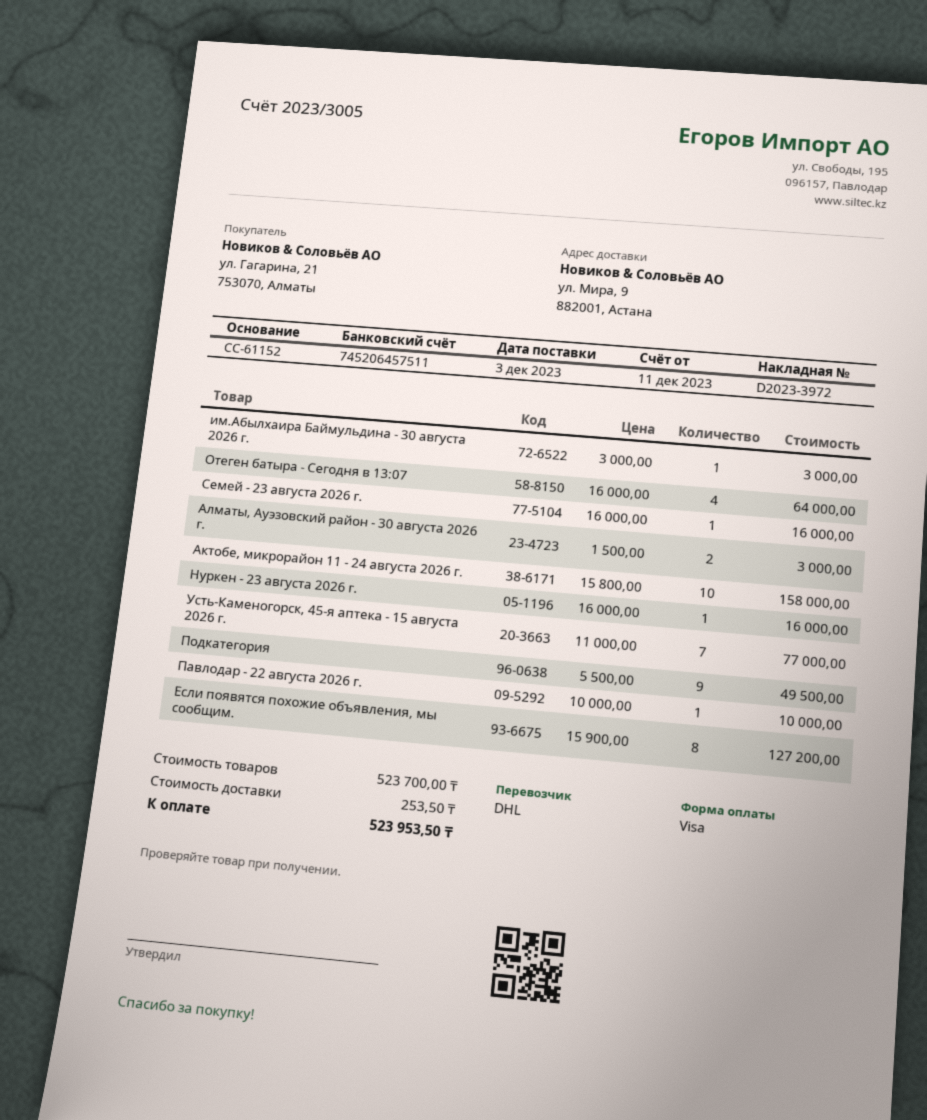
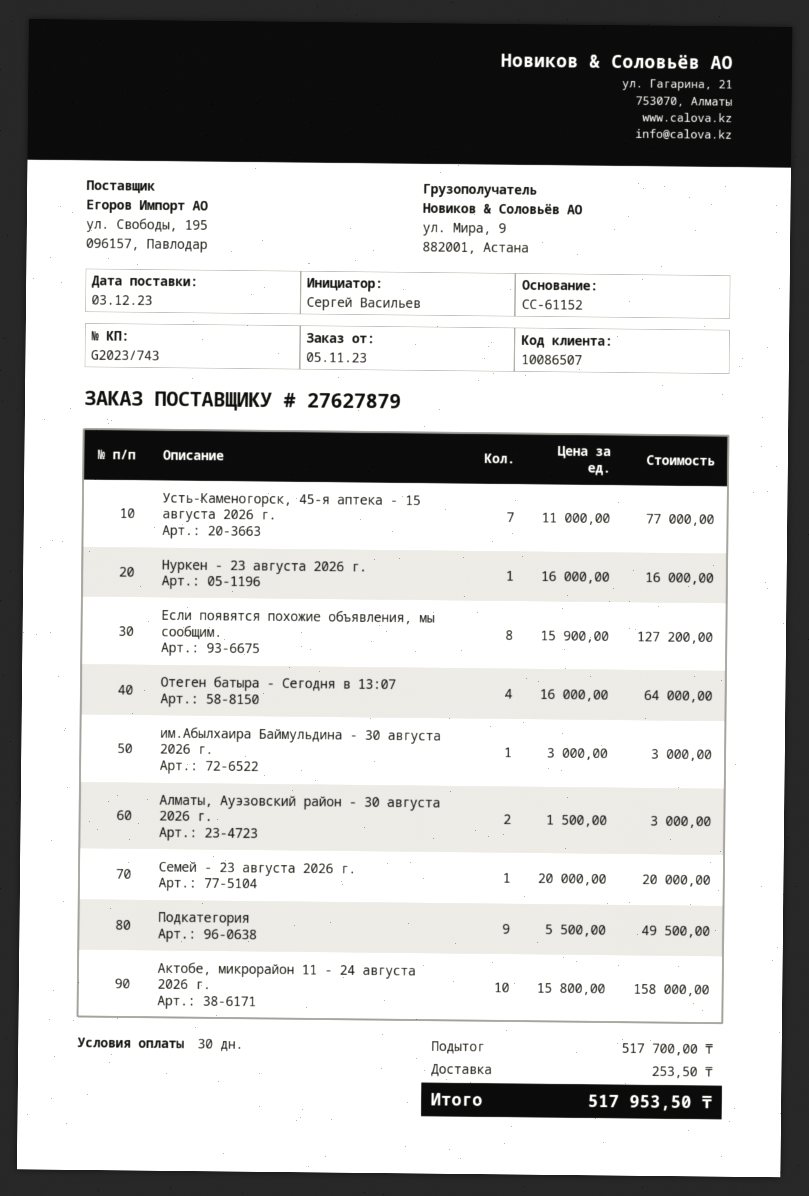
Семей - 23 августа 2026 г.: 1 x 16000.00 = 16000.00 -> 1 x 20000.00 = 20000.00
Павлодар - 22 августа 2026 г.: 1 x 10000.00 = 10000.00 -> none
subtotal: 523700.00 -> 517700.00
total: 523953.50 -> 517953.50

